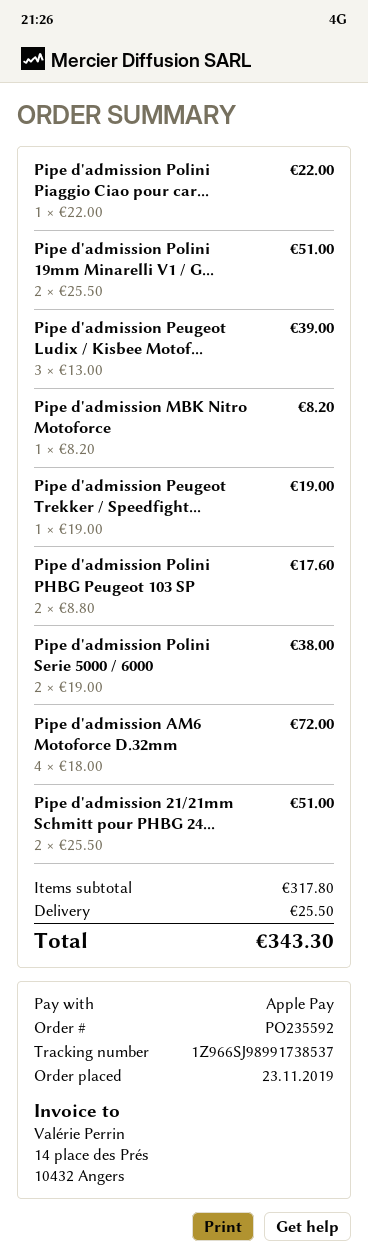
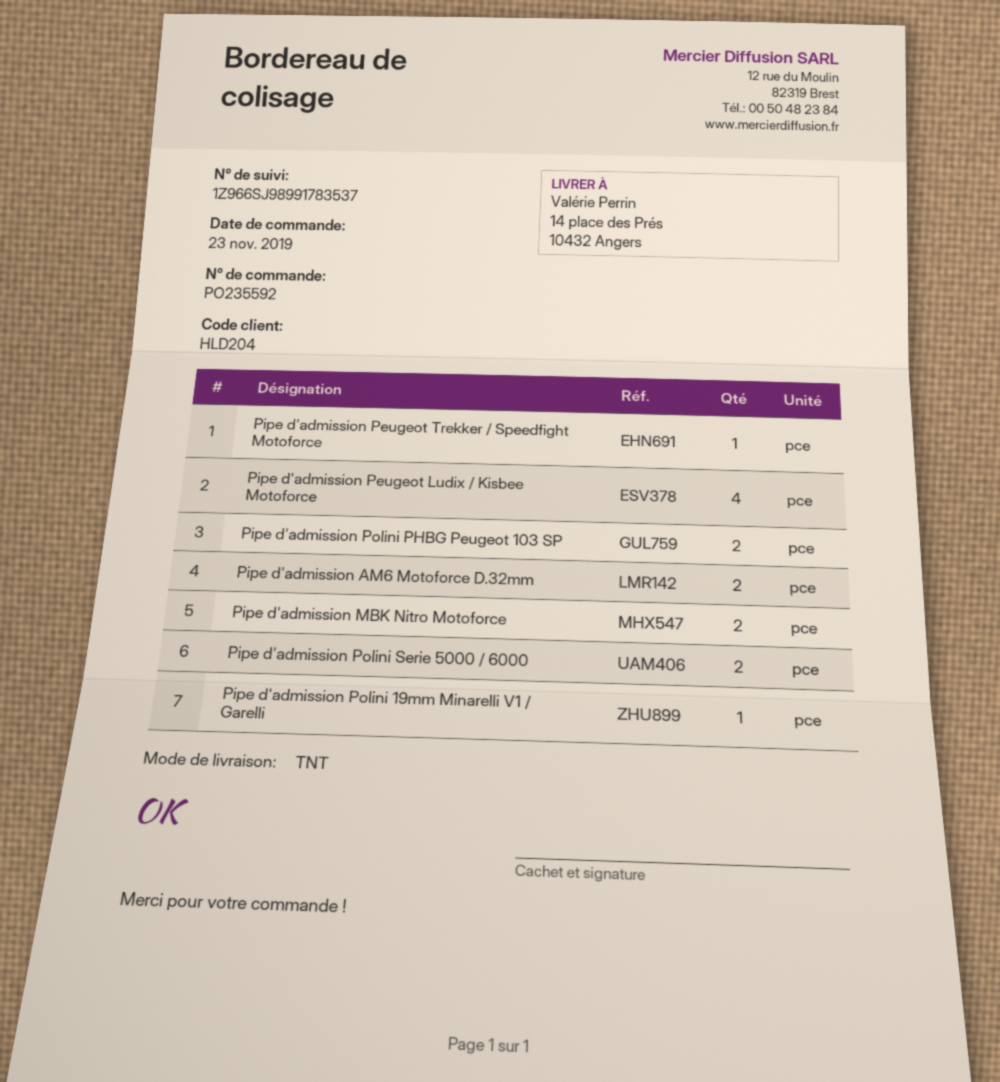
tracking number: 1Z966SJ98991738537 -> 1Z966SJ98991783537
Pipe d'admission Polini Piaggio Ciao pour car...: 1 -> none
Pipe d'admission Polini 19mm Minarelli V1 / G...: 2 -> 1
Pipe d'admission Peugeot Ludix / Kisbee Motof...: 3 -> 4
Pipe d'admission MBK Nitro Motoforce: 1 -> 2
Pipe d'admission AM6 Motoforce D.32mm: 4 -> 2
Pipe d'admission 21/21mm Schmitt pour PHBG 24...: 2 -> none

